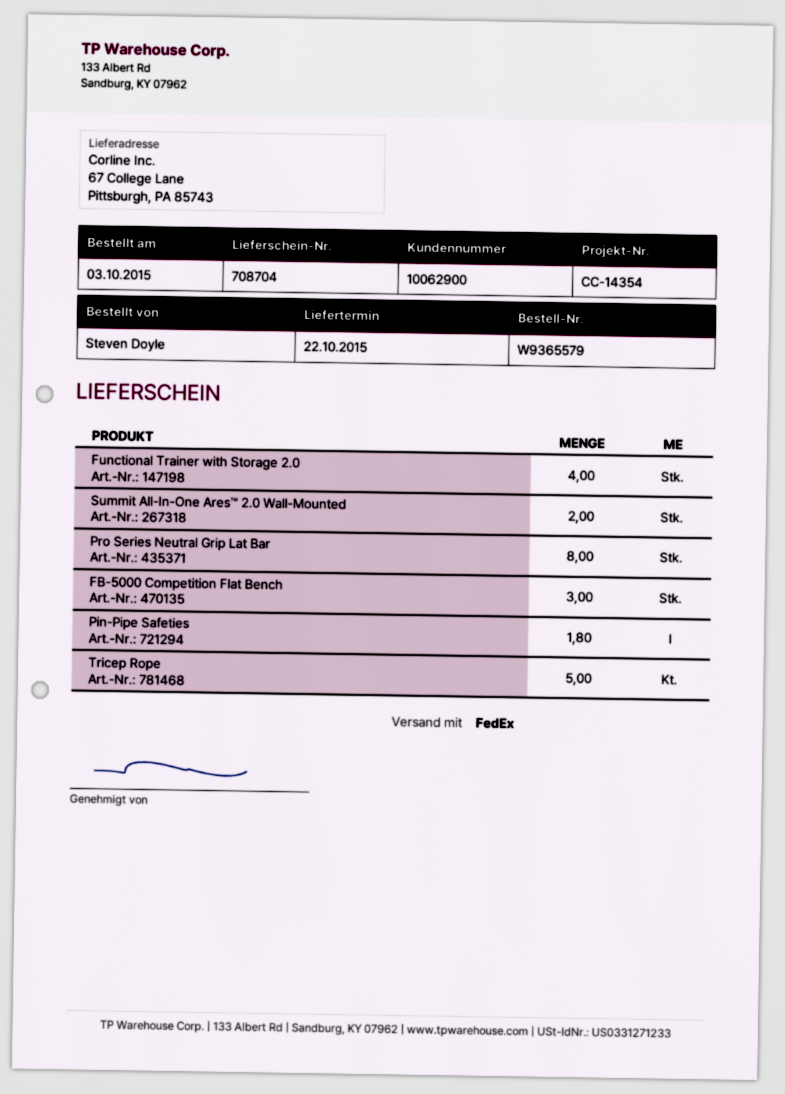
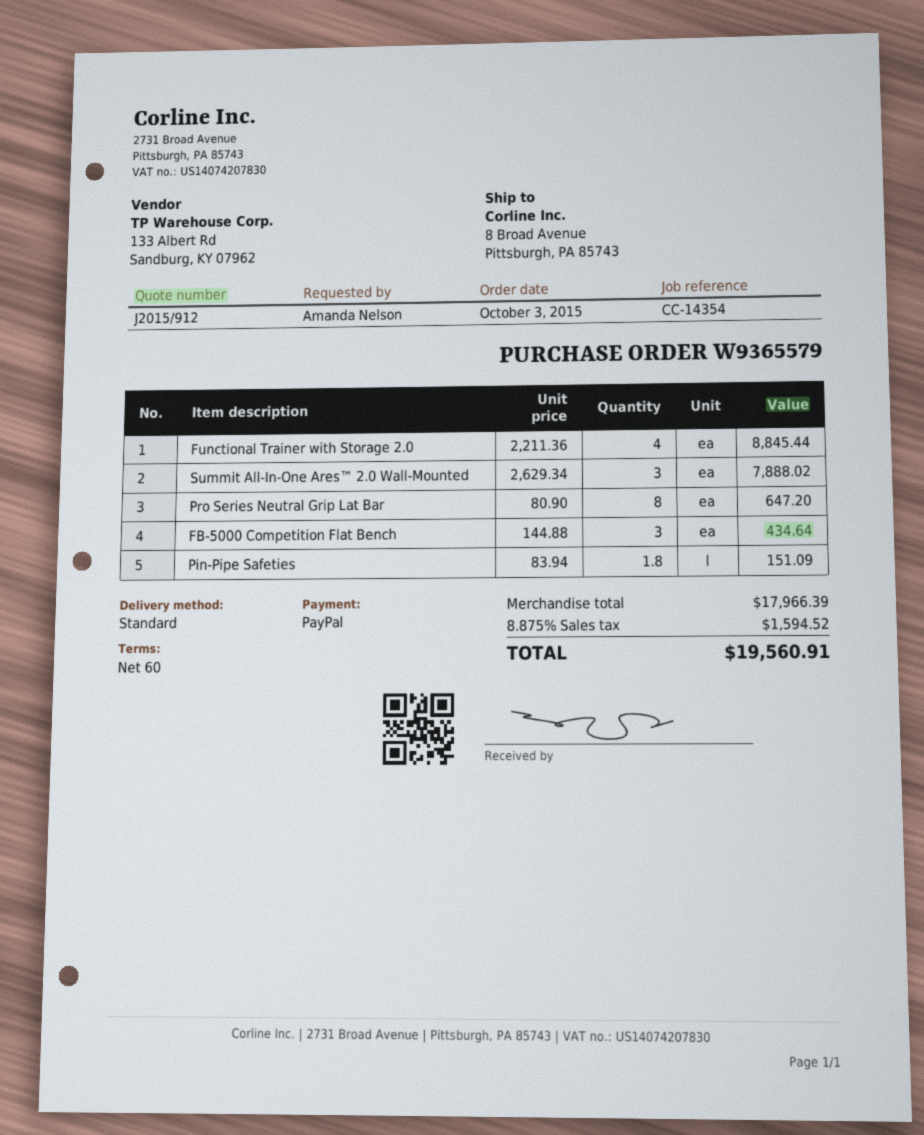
ordered by: Steven Doyle -> Amanda Nelson
shipping method: FedEx -> standard
ship to: 67 College Lane, Pittsburgh, PA 85743 -> 8 Broad Avenue, Pittsburgh, PA 85743
Summit All-In-One Ares™ 2.0 Wall-Mounted: 2 -> 3
Tricep Rope: 5 -> none

